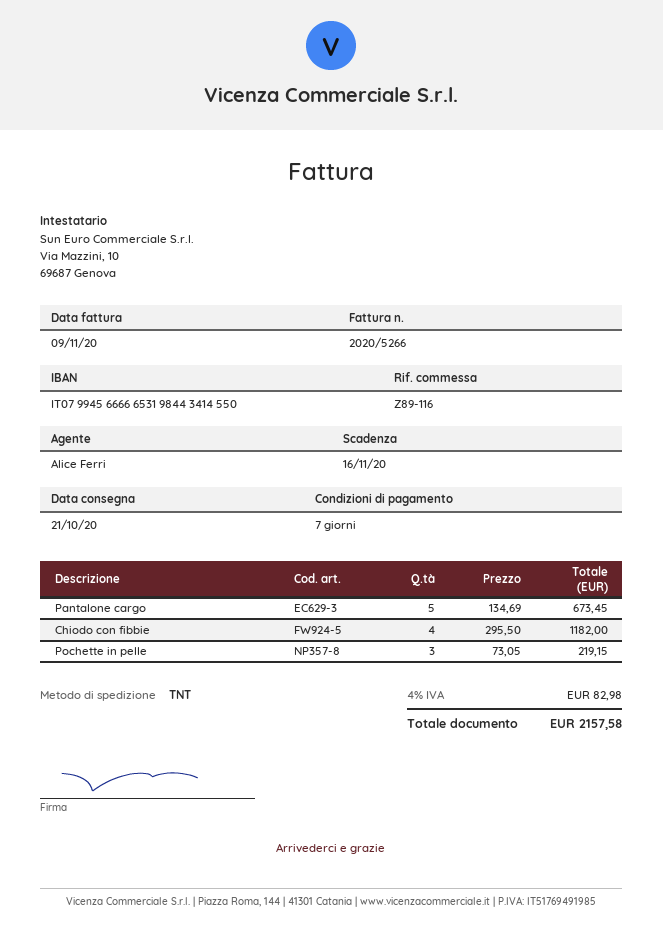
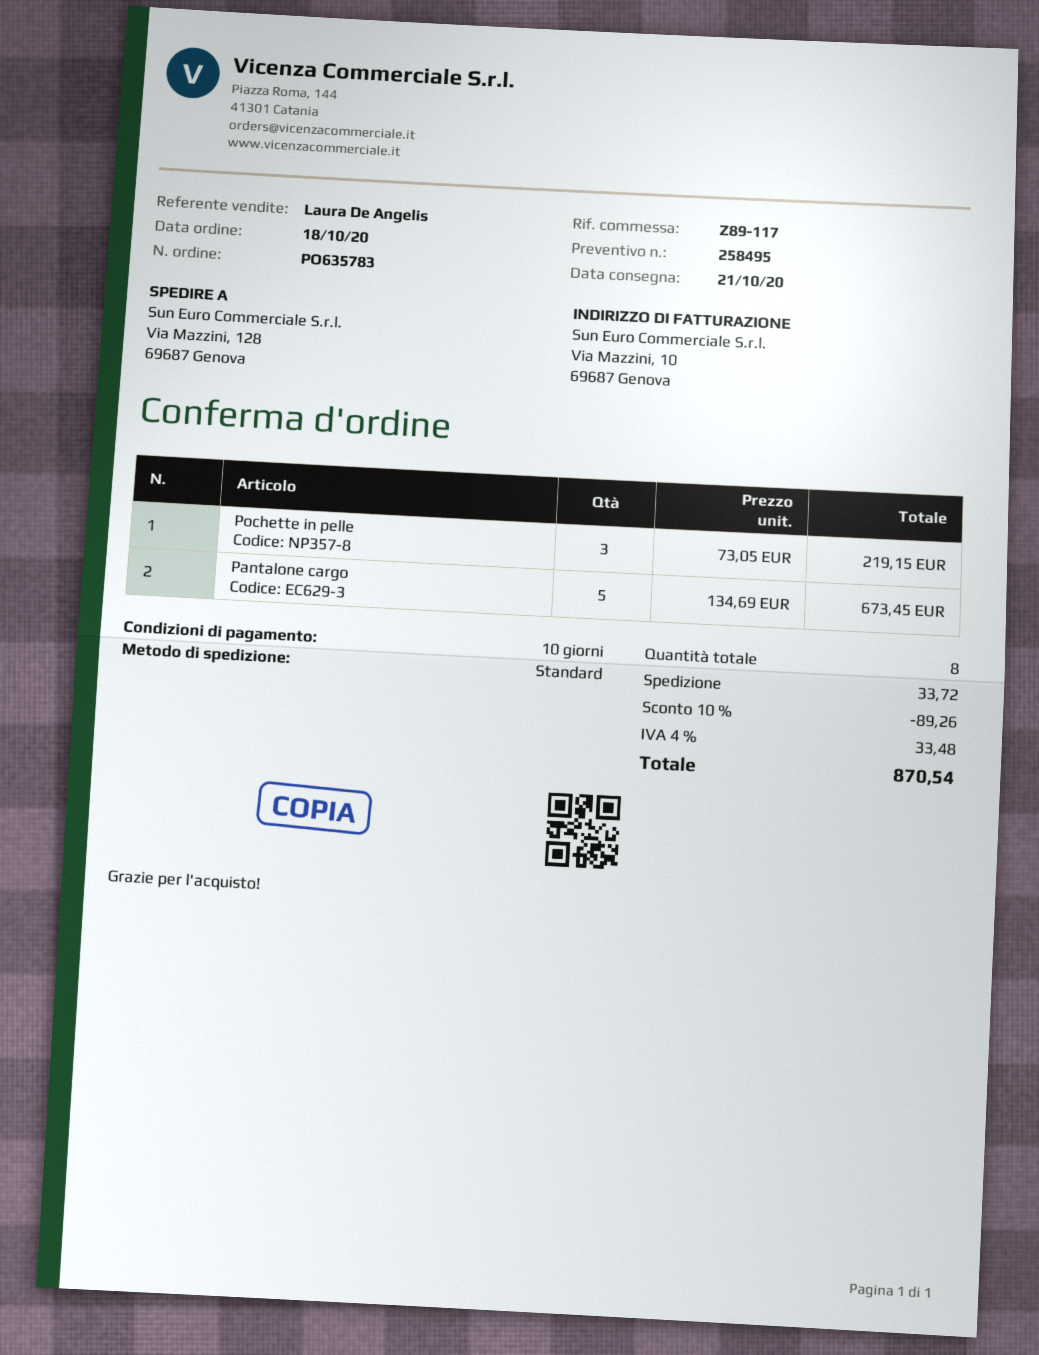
payment terms: 7 days -> 10 days
reference: Z89-116 -> Z89-117
sales rep: Alice Ferri -> Laura De Angelis
shipping method: TNT -> standard
Chiodo con fibbie: 4 x 295.50 = 1182.00 -> none
discount: none -> 10% = 89.26
shipping: none -> 33.72
tax: 4% = 82.98 -> 4% = 33.48
total: 2157.58 -> 870.54

